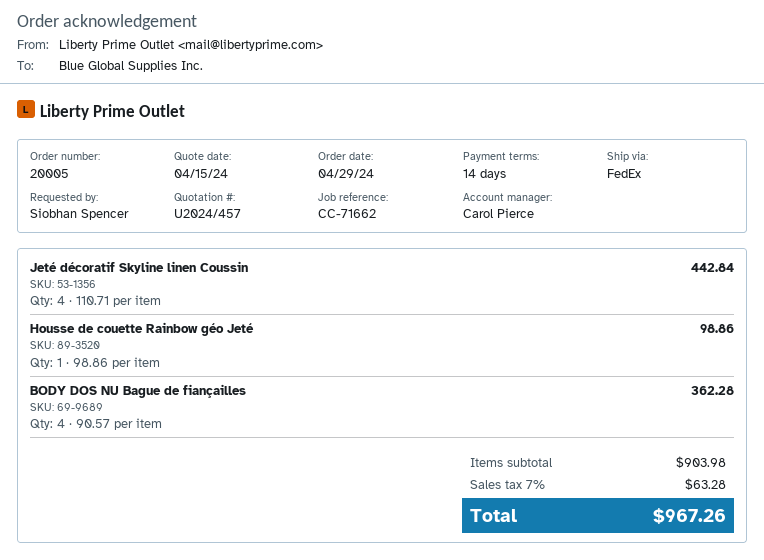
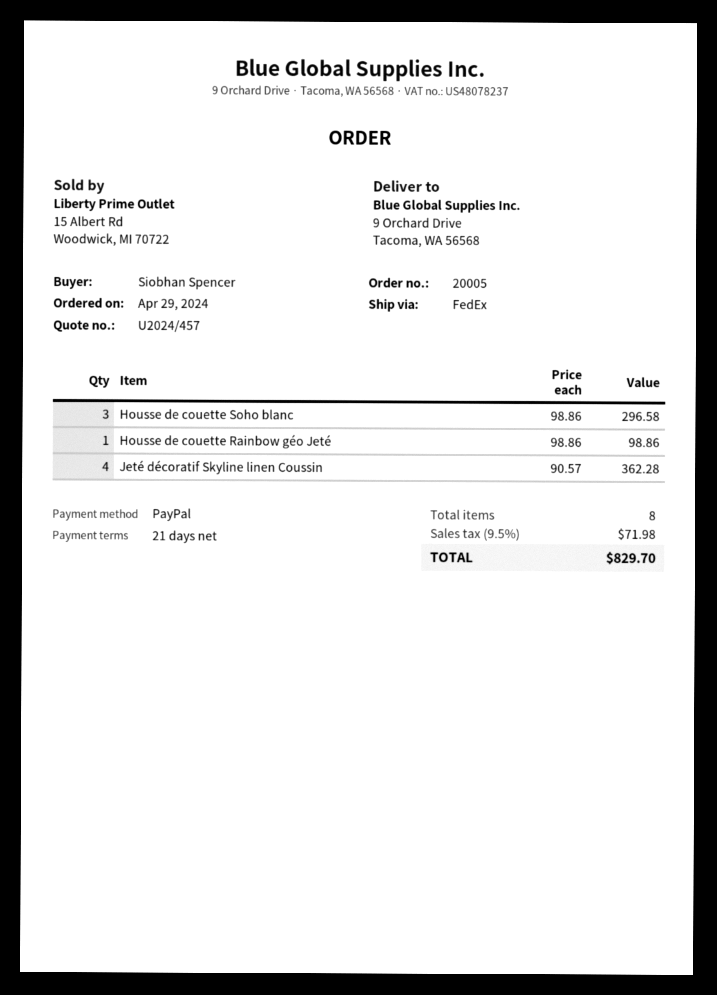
payment terms: 14 days -> 21 days
Jeté décoratif Skyline linen Coussin: 4 x 110.71 = 442.84 -> 4 x 90.57 = 362.28
BODY DOS NU Bague de fiançailles: 4 x 90.57 = 362.28 -> none
Housse de couette Soho blanc: none -> 3 x 98.86 = 296.58
tax: 7% = 63.28 -> 9.5% = 71.98
total: 967.26 -> 829.70

